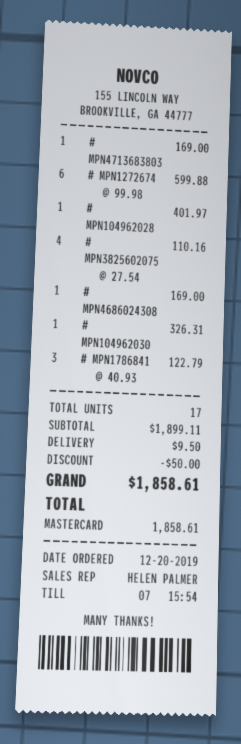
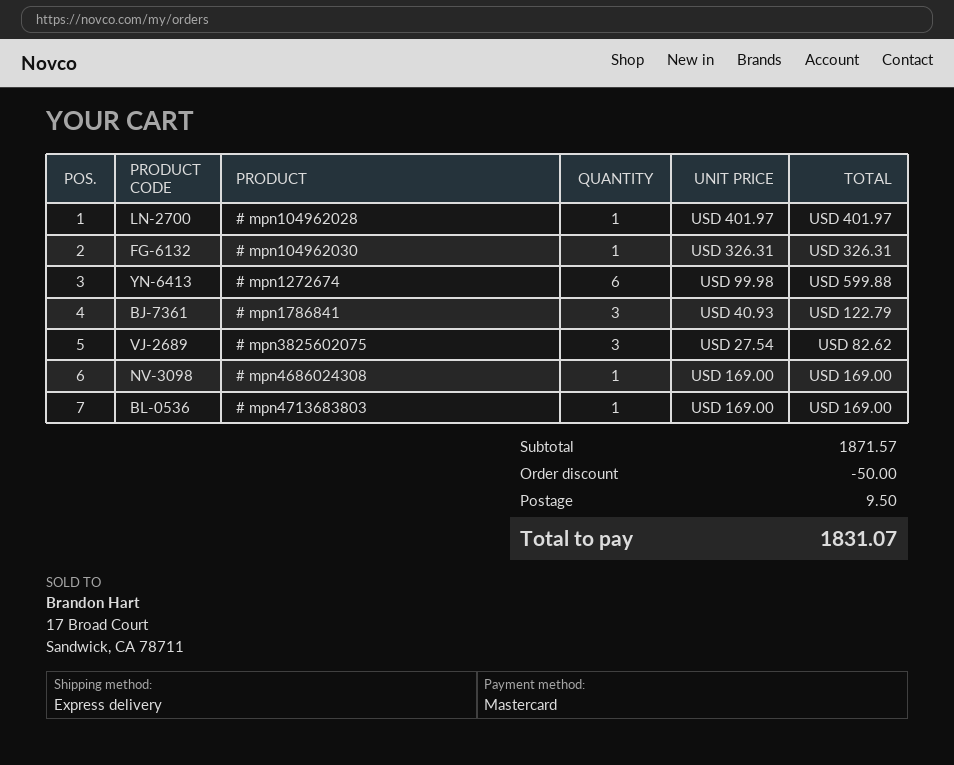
# MPN3825602075: 4 x 27.54 = 110.16 -> 3 x 27.54 = 82.62
subtotal: 1899.11 -> 1871.57
total: 1858.61 -> 1831.07

